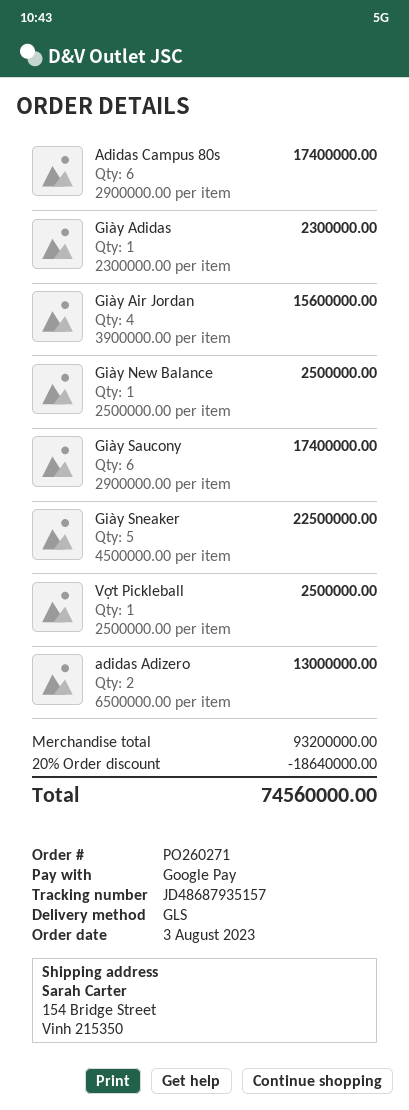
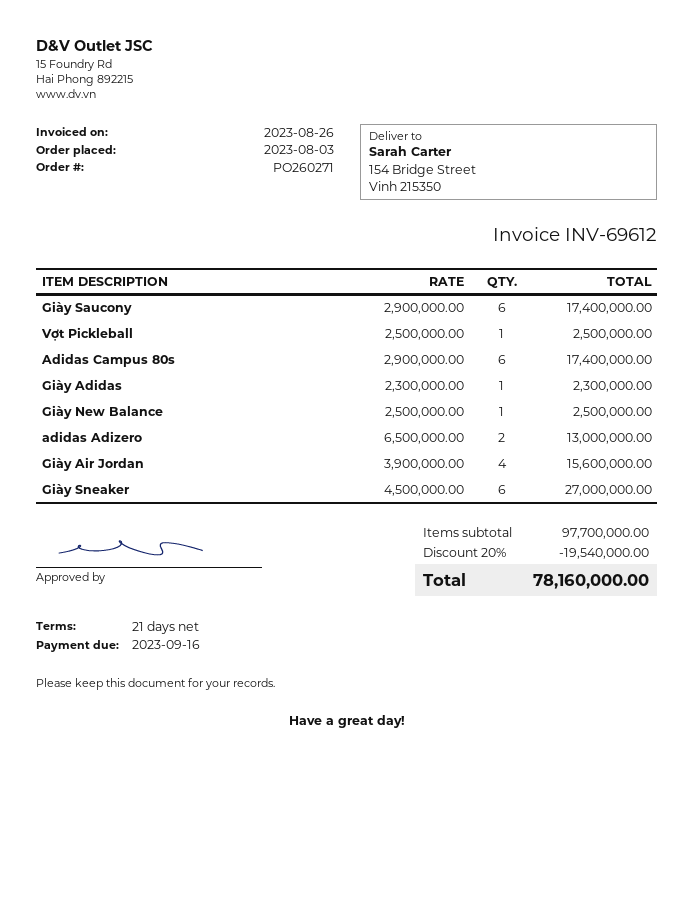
Giày Sneaker: 5 x 4500000.00 = 22500000.00 -> 6 x 4500000.00 = 27000000.00
subtotal: 93200000.00 -> 97700000.00
discount: 20% = 18640000.00 -> 20% = 19540000.00
total: 74560000.00 -> 78160000.00

